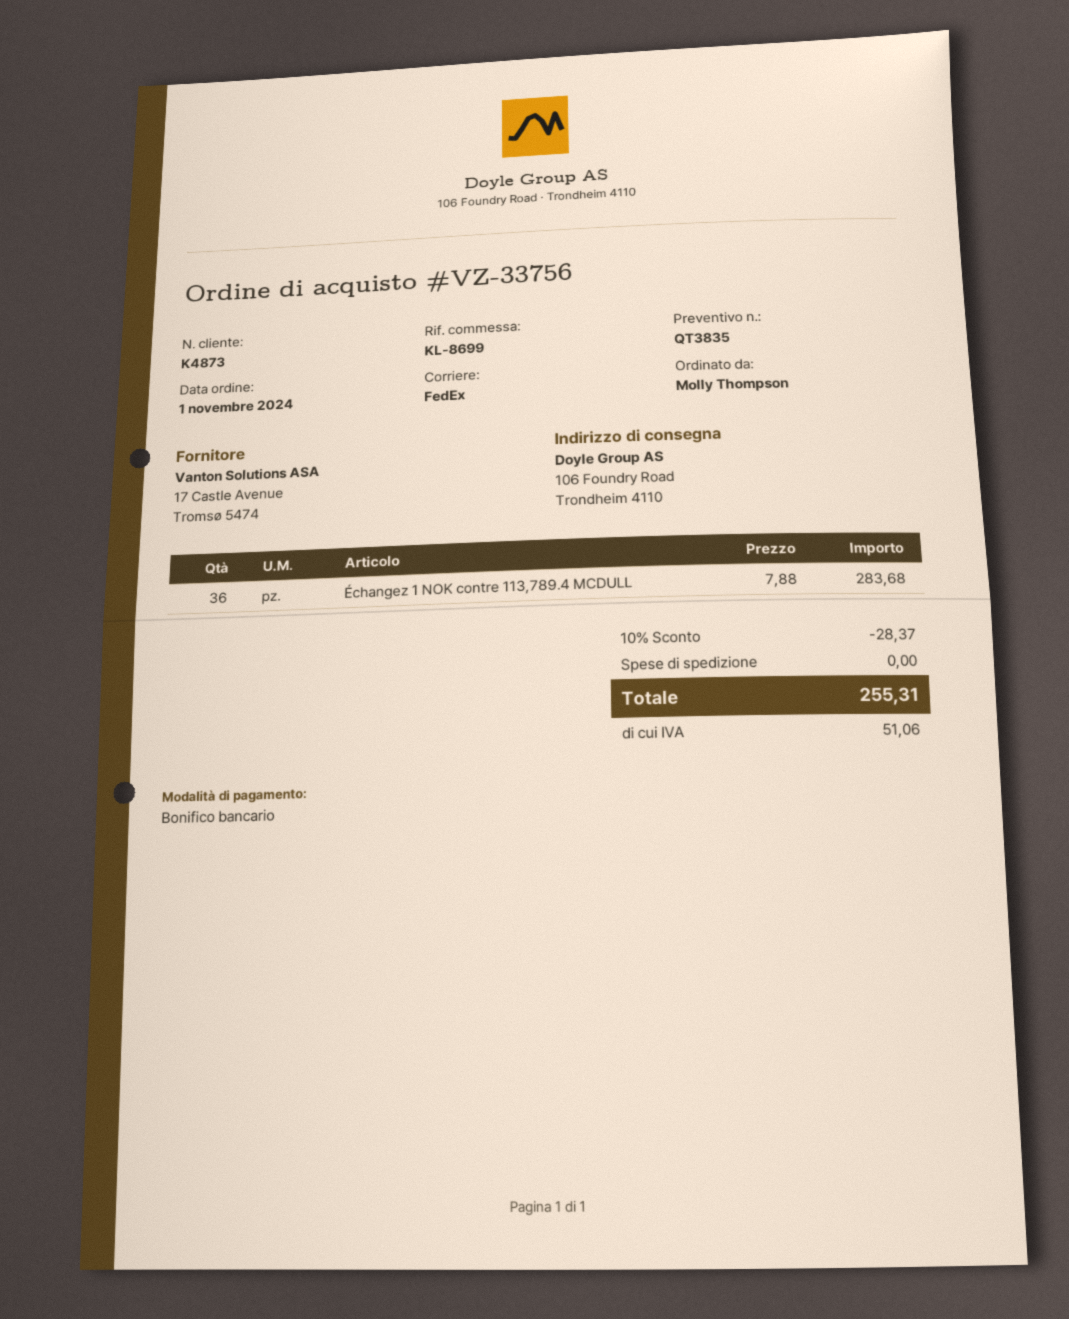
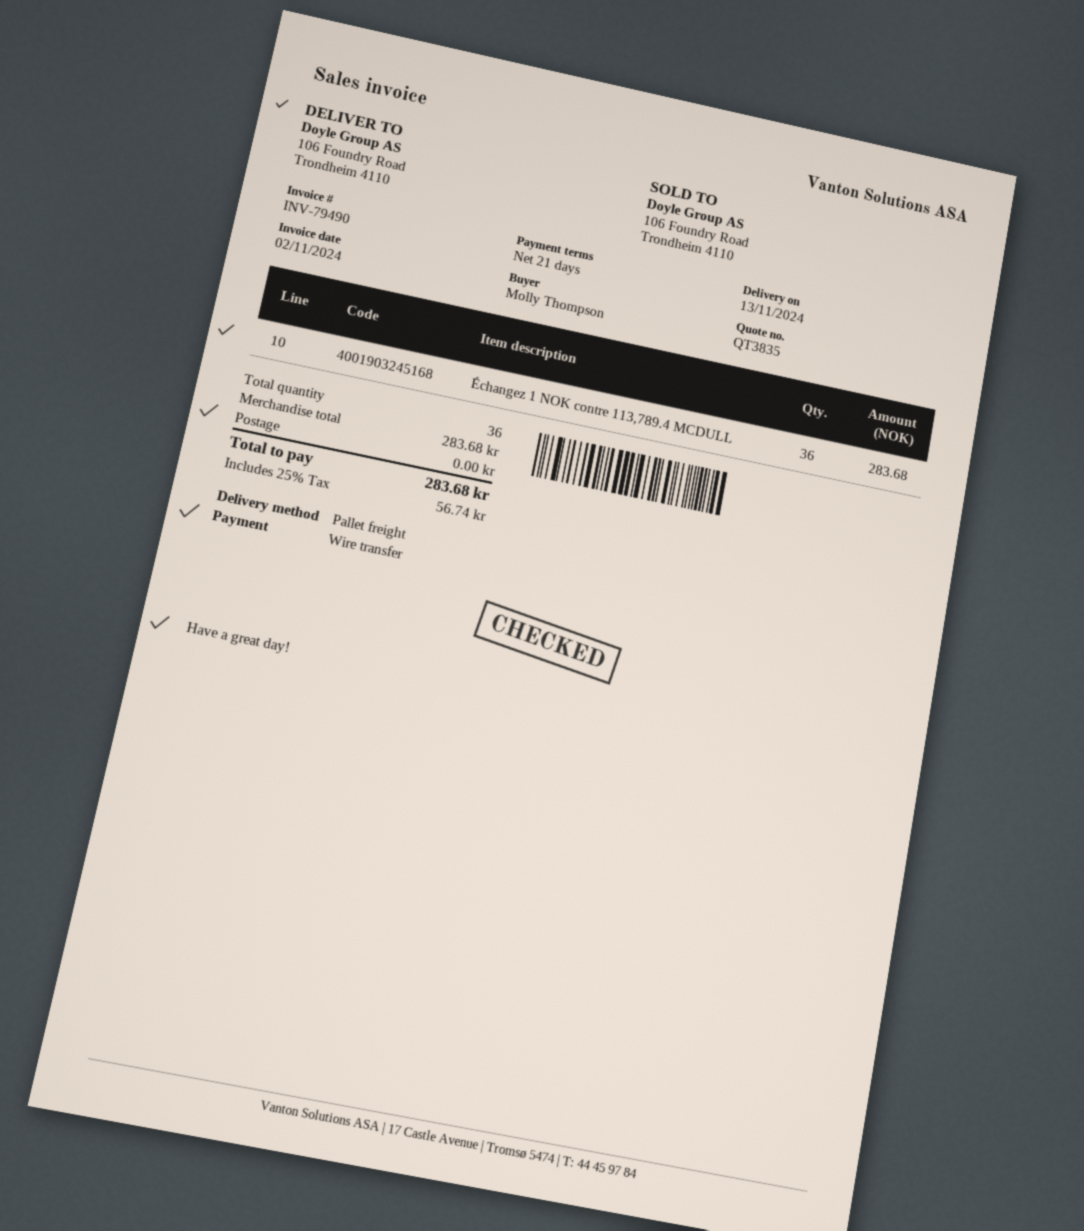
shipping method: FedEx -> pallet freight
discount: 10% = 28.37 -> none
tax: 51.06 -> 56.74
total: 255.31 -> 283.68

